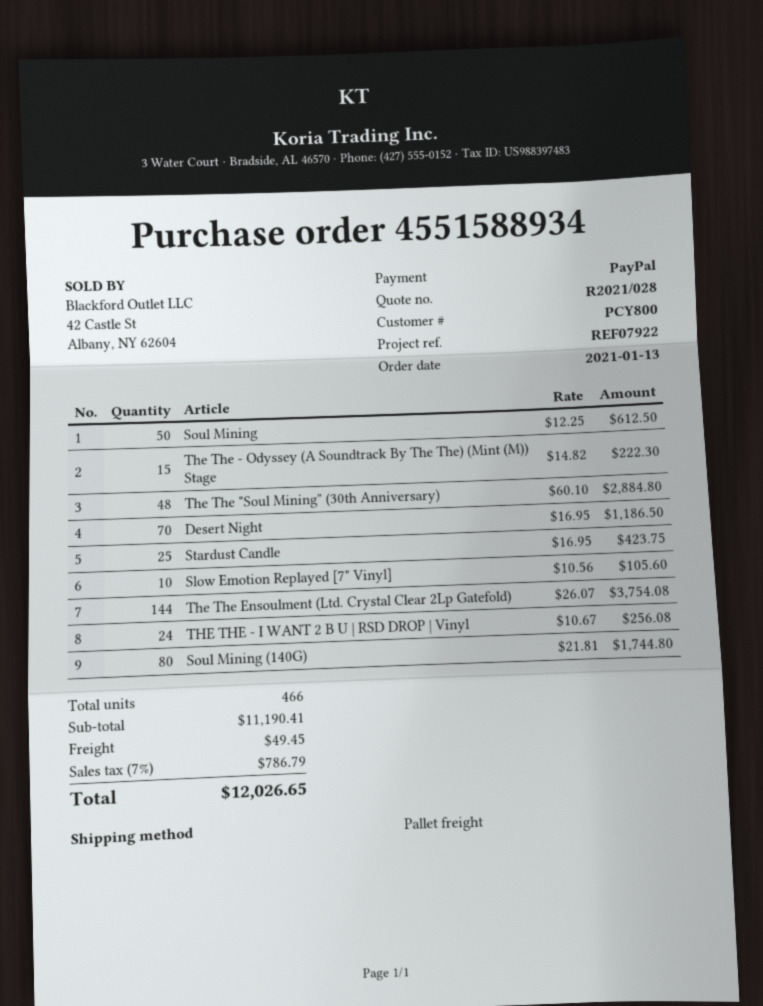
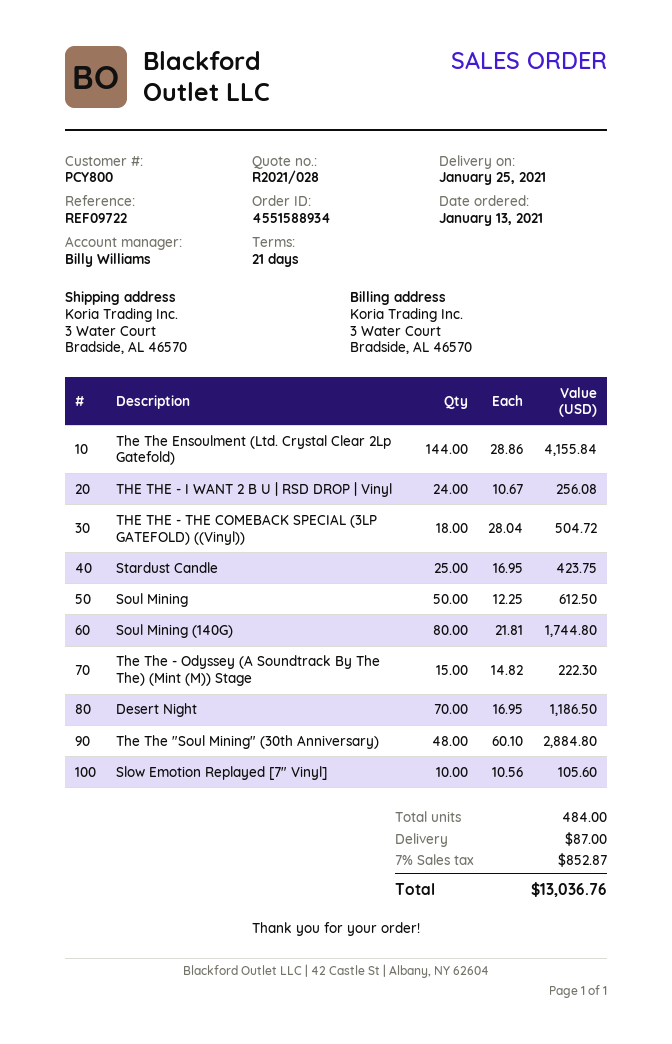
reference: REF07922 -> REF09722
The The Ensoulment (Ltd. Crystal Clear 2Lp Gatefold): 144 x 26.07 = 3754.08 -> 144 x 28.86 = 4155.84
THE THE - THE COMEBACK SPECIAL (3LP GATEFOLD) ((Vinyl)): none -> 18 x 28.04 = 504.72
total quantity: 466 -> 484
shipping: 49.45 -> 87.00
tax: 7% = 786.79 -> 7% = 852.87
total: 12026.65 -> 13036.76

